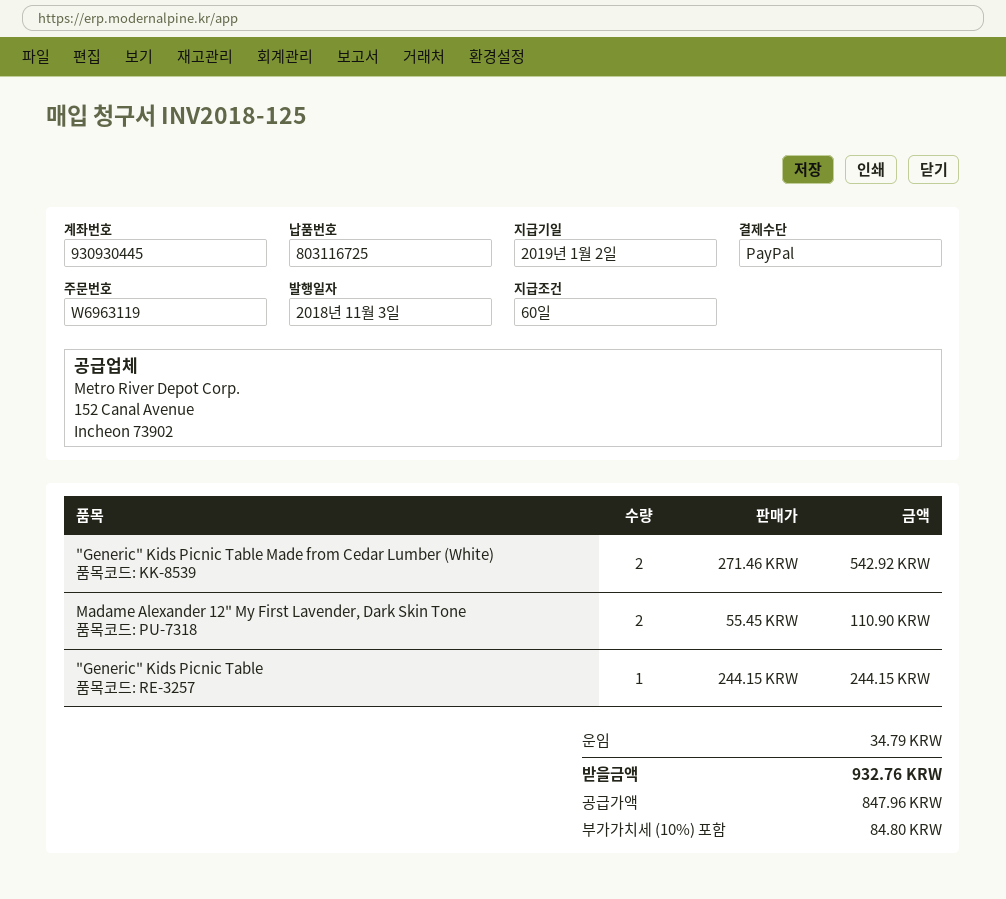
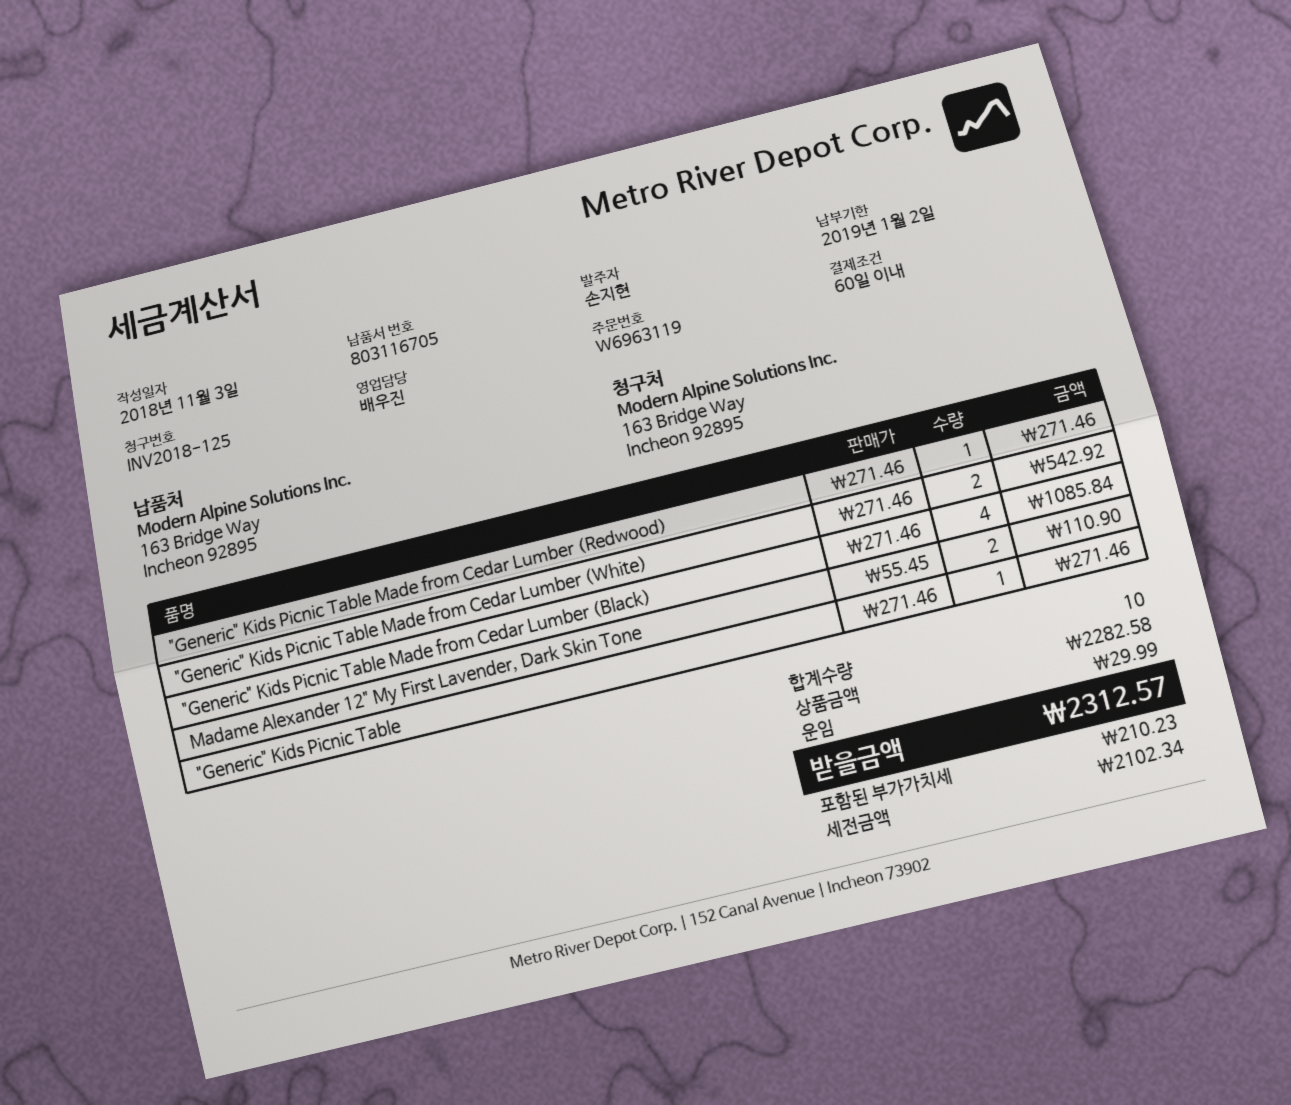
delivery note number: 803116725 -> 803116705
"Generic" Kids Picnic Table: 1 x 244.15 = 244.15 -> 1 x 271.46 = 271.46
"Generic" Kids Picnic Table Made from Cedar Lumber (Redwood): none -> 1 x 271.46 = 271.46
"Generic" Kids Picnic Table Made from Cedar Lumber (Black): none -> 4 x 271.46 = 1085.84
shipping: 34.79 -> 29.99
net: 847.96 -> 2102.34
tax: 84.80 -> 210.23
total: 932.76 -> 2312.57

